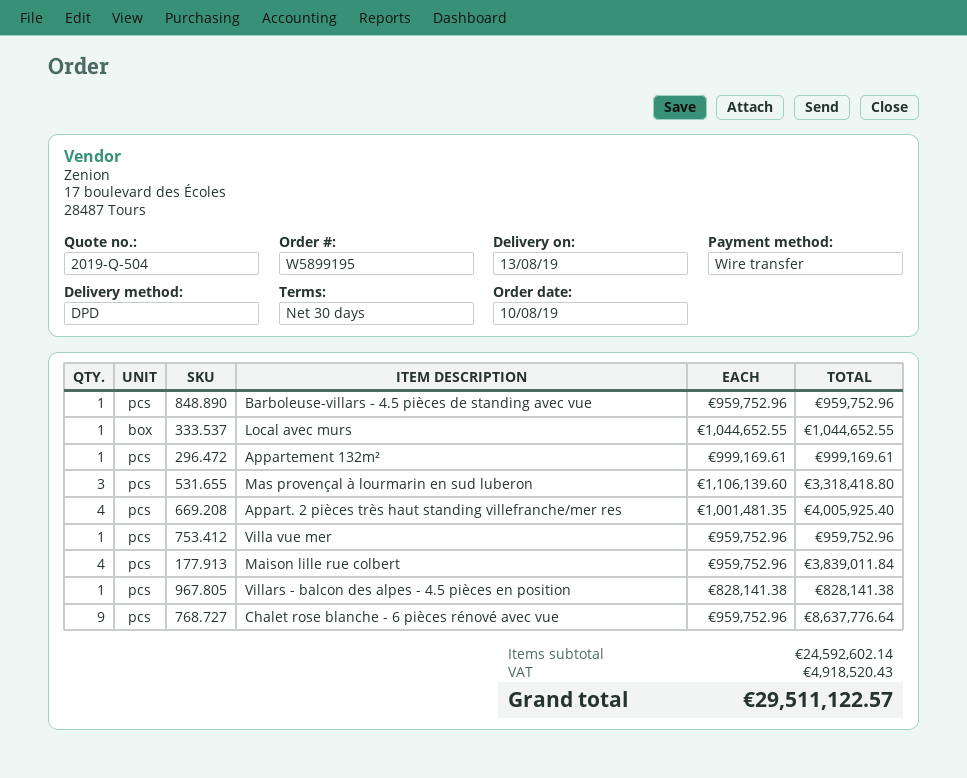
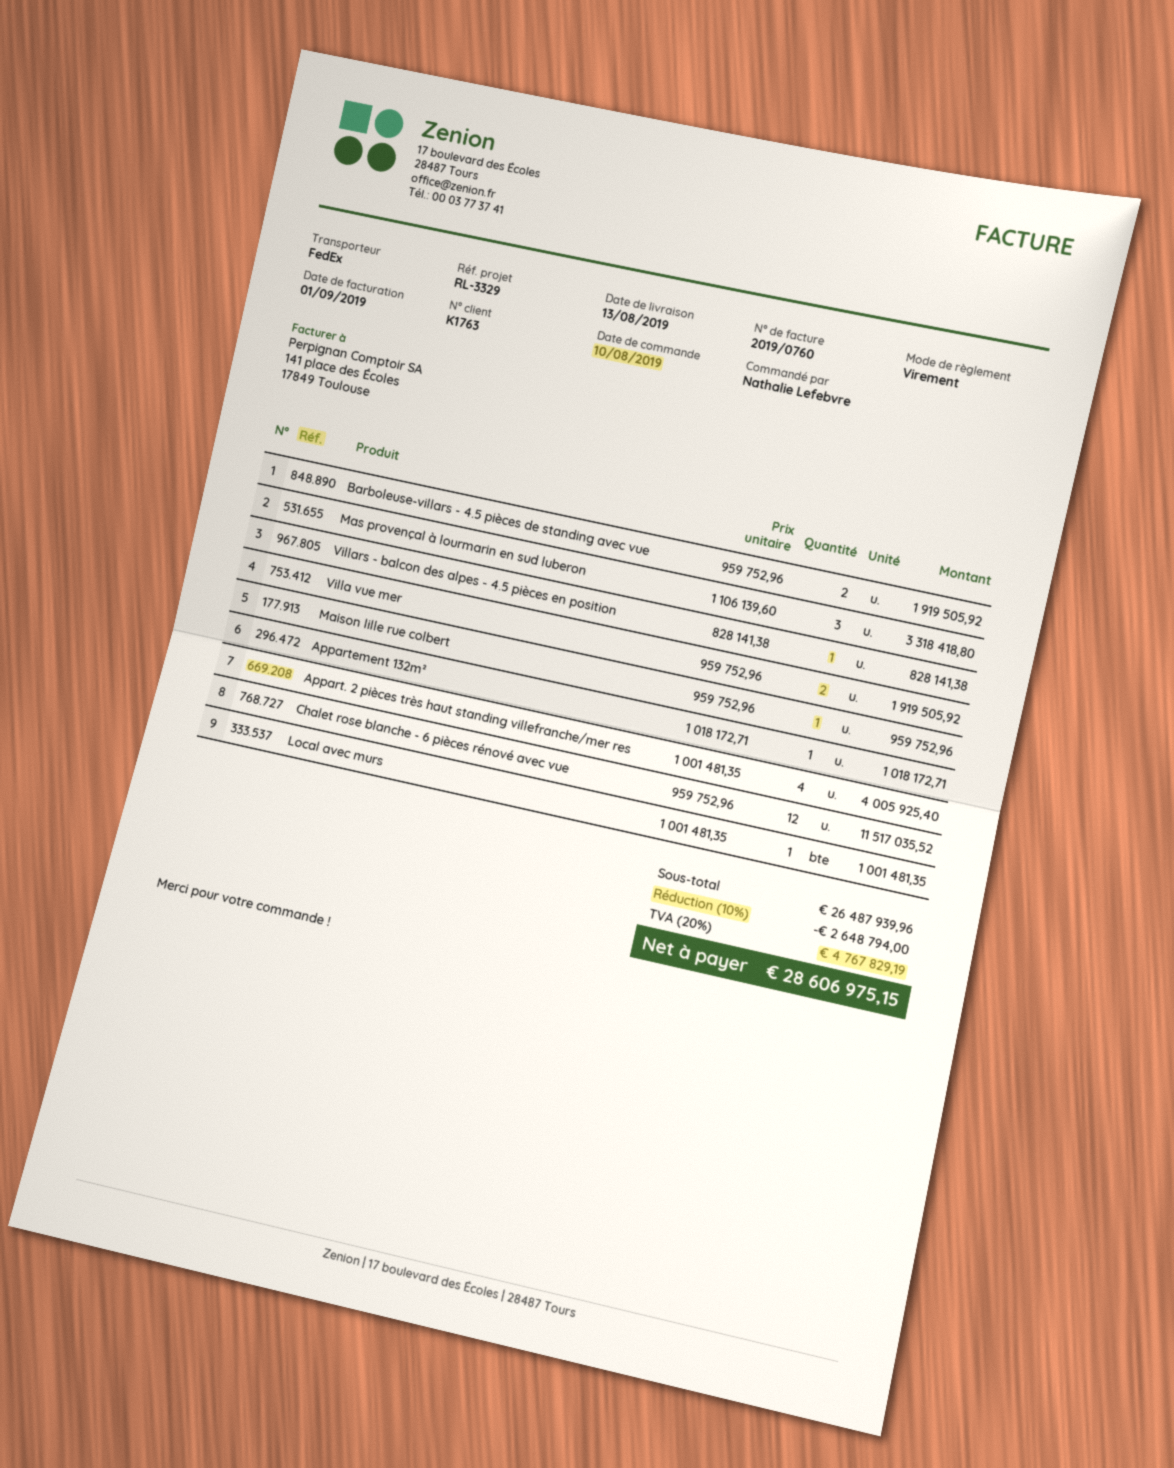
shipping method: DPD -> FedEx
Barboleuse-villars - 4.5 pièces de standing avec vue: 1 x 959752.96 = 959752.96 -> 2 x 959752.96 = 1919505.92
Local avec murs: 1 x 1044652.55 = 1044652.55 -> 1 x 1001481.35 = 1001481.35
Appartement 132m²: 1 x 999169.61 = 999169.61 -> 1 x 1018172.71 = 1018172.71
Villa vue mer: 1 x 959752.96 = 959752.96 -> 2 x 959752.96 = 1919505.92
Maison lille rue colbert: 4 x 959752.96 = 3839011.84 -> 1 x 959752.96 = 959752.96
Chalet rose blanche - 6 pièces rénové avec vue: 9 x 959752.96 = 8637776.64 -> 12 x 959752.96 = 11517035.52
subtotal: 24592602.14 -> 26487939.96
discount: none -> 10% = 2648794.00
tax: 4918520.43 -> 4767829.19
total: 29511122.57 -> 28606975.15

